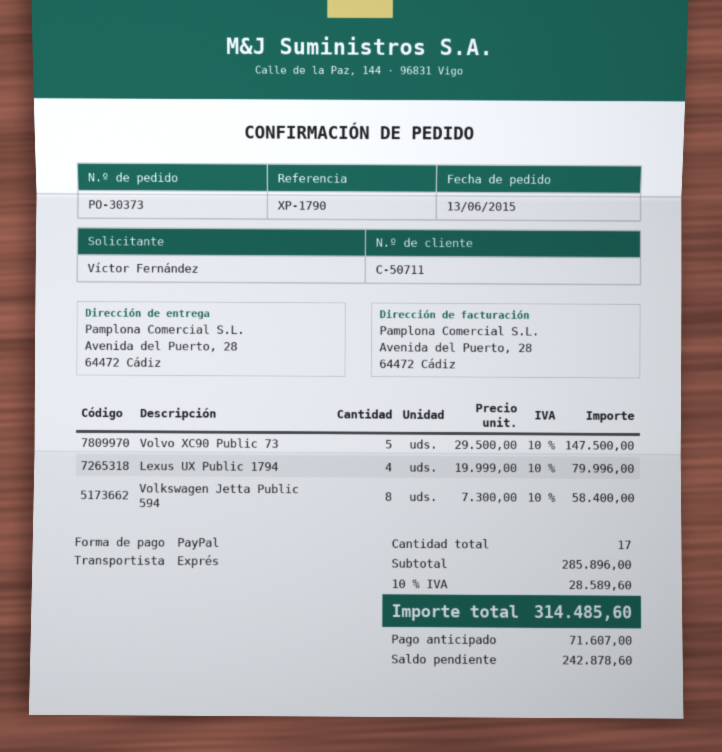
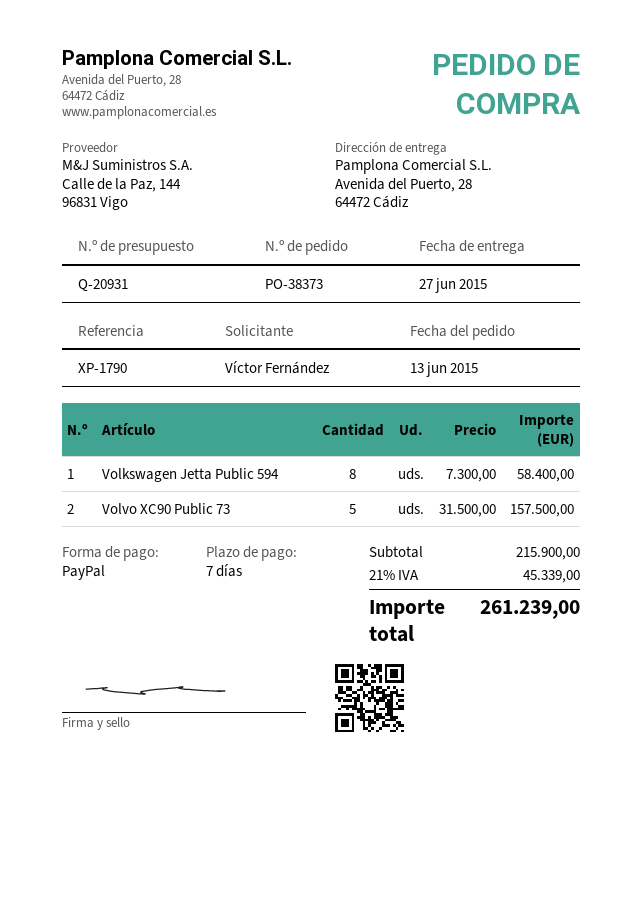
order number: PO-30373 -> PO-38373
Volvo XC90 Public 73: 5 x 29500.00 = 147500.00 -> 5 x 31500.00 = 157500.00
Lexus UX Public 1794: 4 x 19999.00 = 79996.00 -> none
subtotal: 285896.00 -> 215900.00
tax: 10% = 28589.60 -> 21% = 45339.00
total: 314485.60 -> 261239.00

